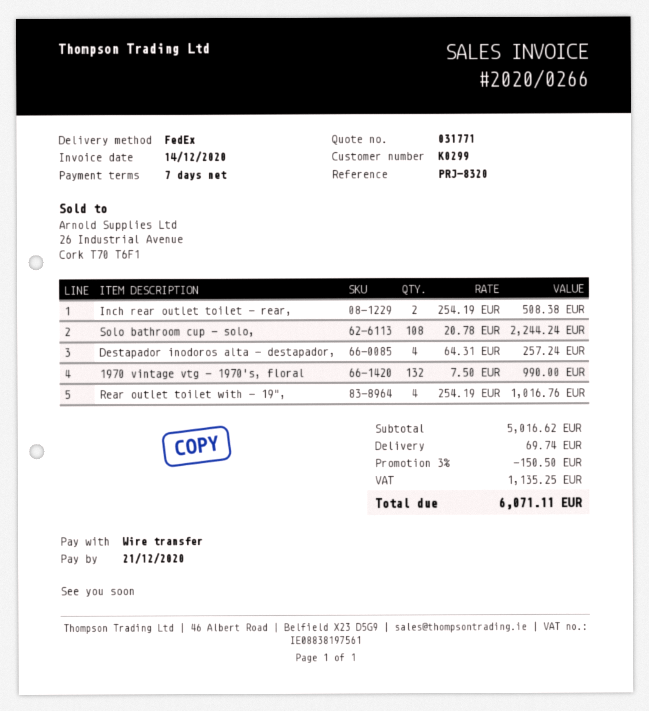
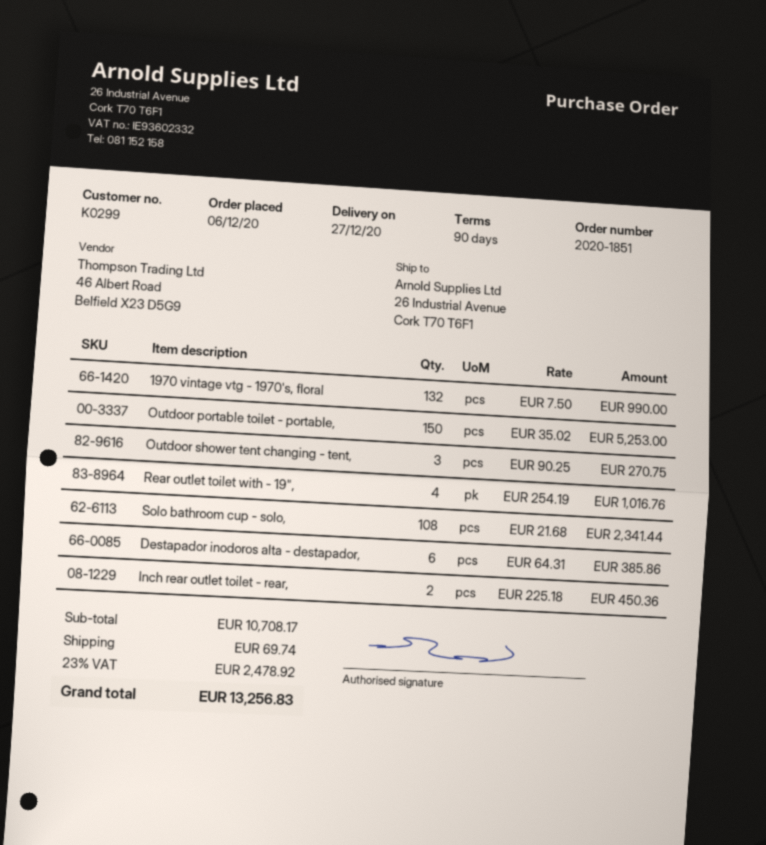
payment terms: 7 days -> 90 days
Inch rear outlet toilet - rear,: 2 x 254.19 = 508.38 -> 2 x 225.18 = 450.36
Solo bathroom cup - solo,: 108 x 20.78 = 2244.24 -> 108 x 21.68 = 2341.44
Destapador inodoros alta - destapador,: 4 x 64.31 = 257.24 -> 6 x 64.31 = 385.86
Outdoor portable toilet - portable,: none -> 150 x 35.02 = 5253.00
Outdoor shower tent changing - tent,: none -> 3 x 90.25 = 270.75
subtotal: 5016.62 -> 10708.17
discount: 3% = 150.50 -> none
tax: 1135.25 -> 2478.92
total: 6071.11 -> 13256.83

